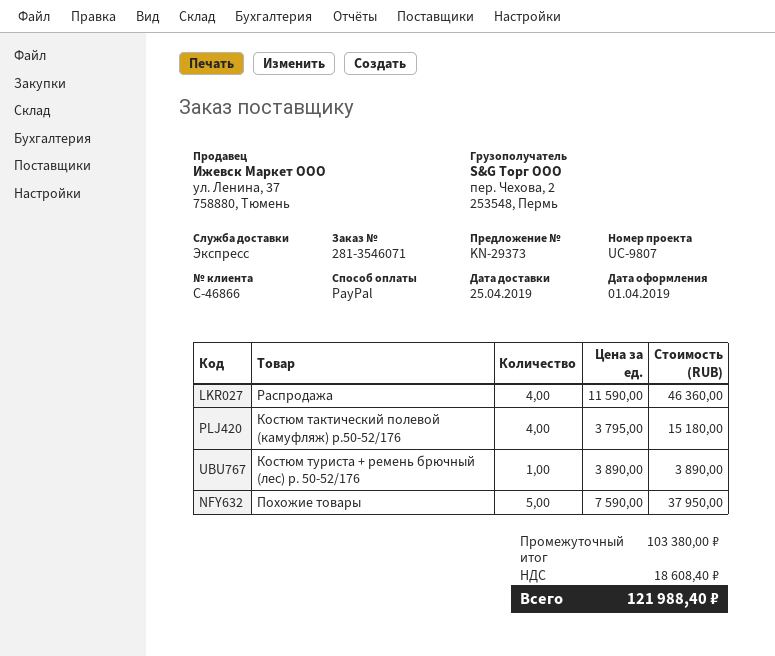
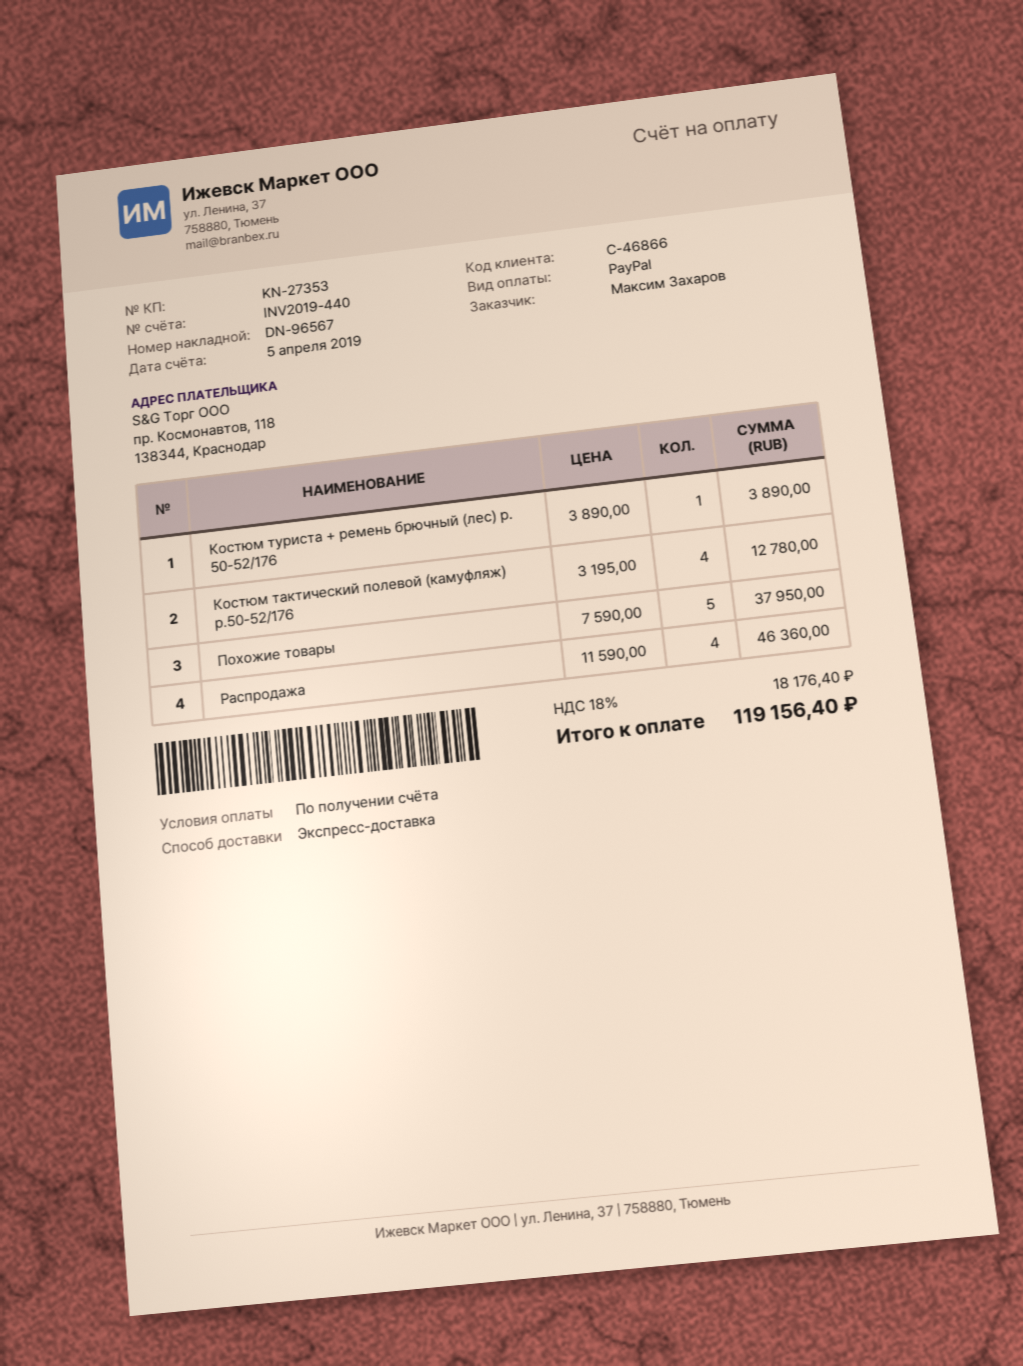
quote number: KN-29373 -> KN-27353
Костюм тактический полевой (камуфляж) р.50-52/176: 4 x 3795.00 = 15180.00 -> 4 x 3195.00 = 12780.00
tax: 18608.40 -> 18176.40
total: 121988.40 -> 119156.40

